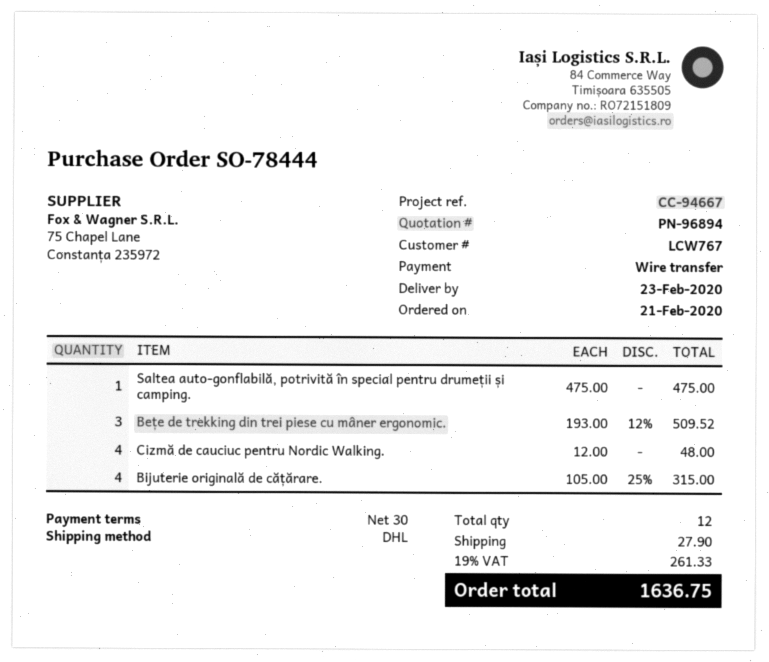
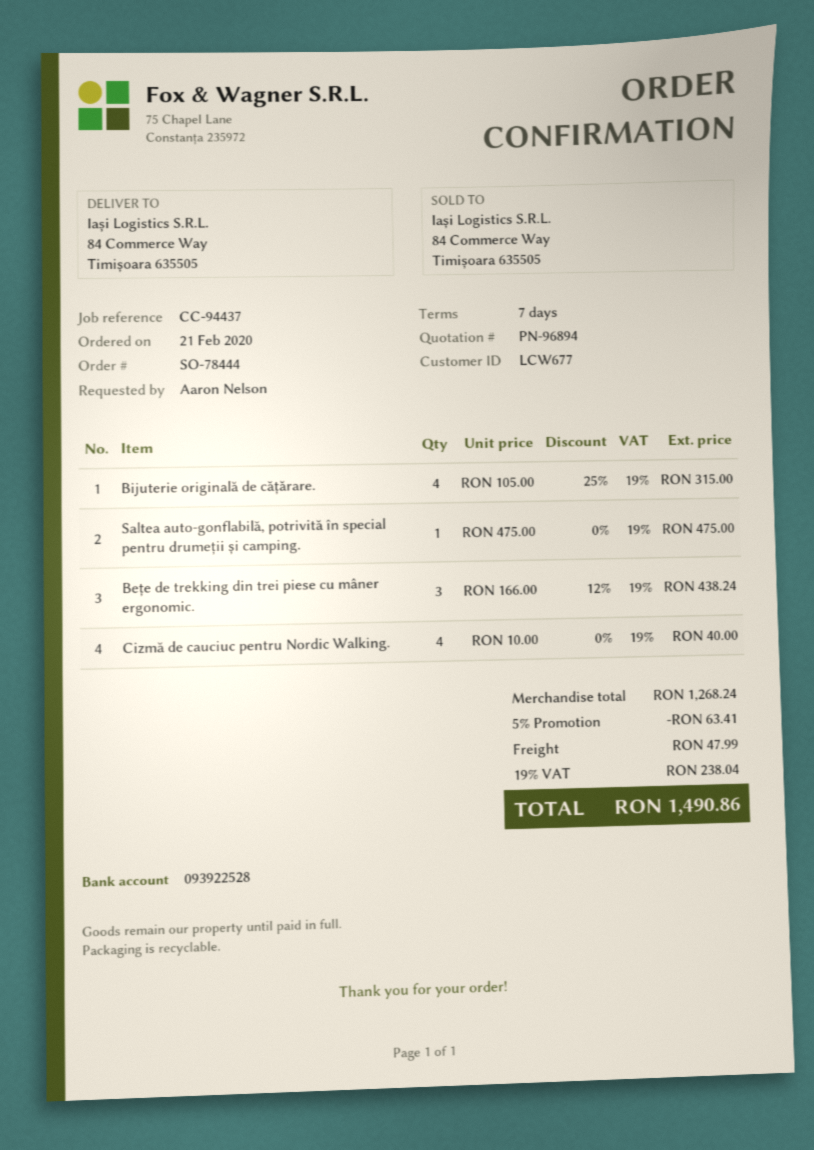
payment terms: 30 days -> 7 days
customer number: LCW767 -> LCW677
reference: CC-94667 -> CC-94437
Bețe de trekking din trei piese cu mâner ergonomic.: 3 x 193.00 - 12% = 509.52 -> 3 x 166.00 - 12% = 438.24
Cizmă de cauciuc pentru Nordic Walking.: 4 x 12.00 = 48.00 -> 4 x 10.00 = 40.00
discount: none -> 5% = 63.41
shipping: 27.90 -> 47.99
tax: 19% = 261.33 -> 19% = 238.04
total: 1636.75 -> 1490.86

